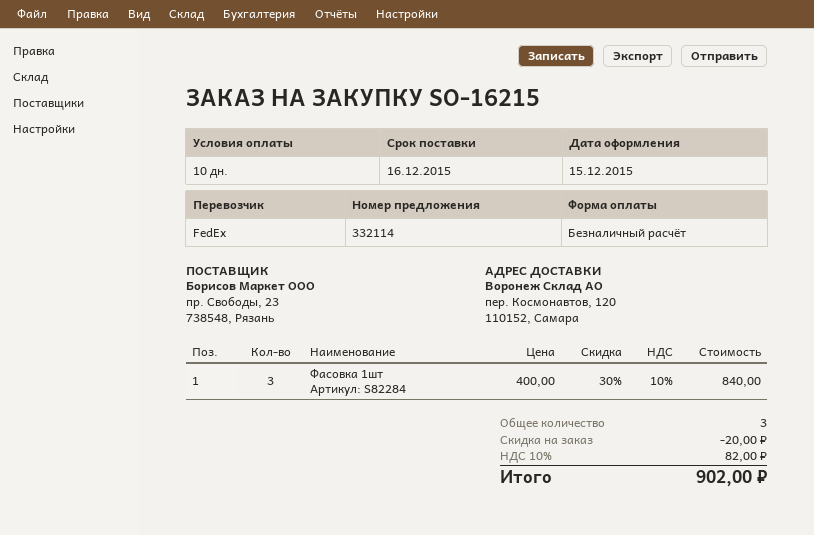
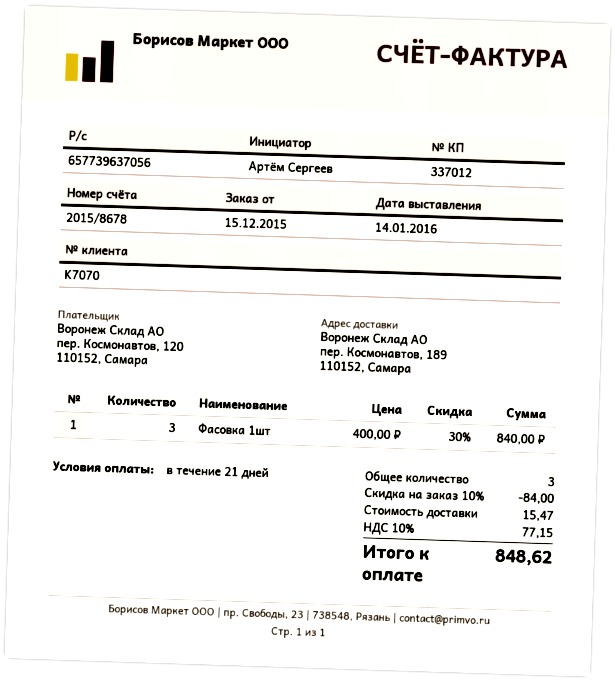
quote number: 332114 -> 337012
payment terms: 10 days -> 21 days
ship to: пер. Космонавтов, 120, 110152, Самара -> пер. Космонавтов, 189, 110152, Самара
discount: 20.00 -> 84.00
shipping: none -> 15.47
tax: 10% = 82.00 -> 10% = 77.15
total: 902.00 -> 848.62

